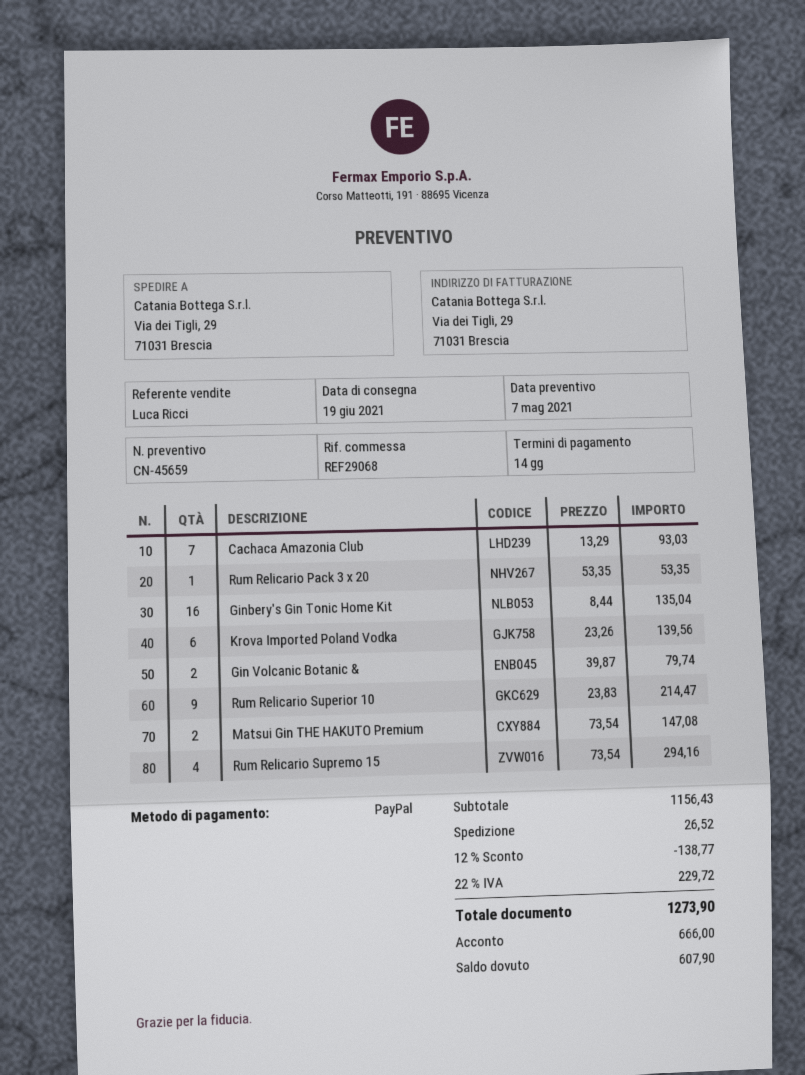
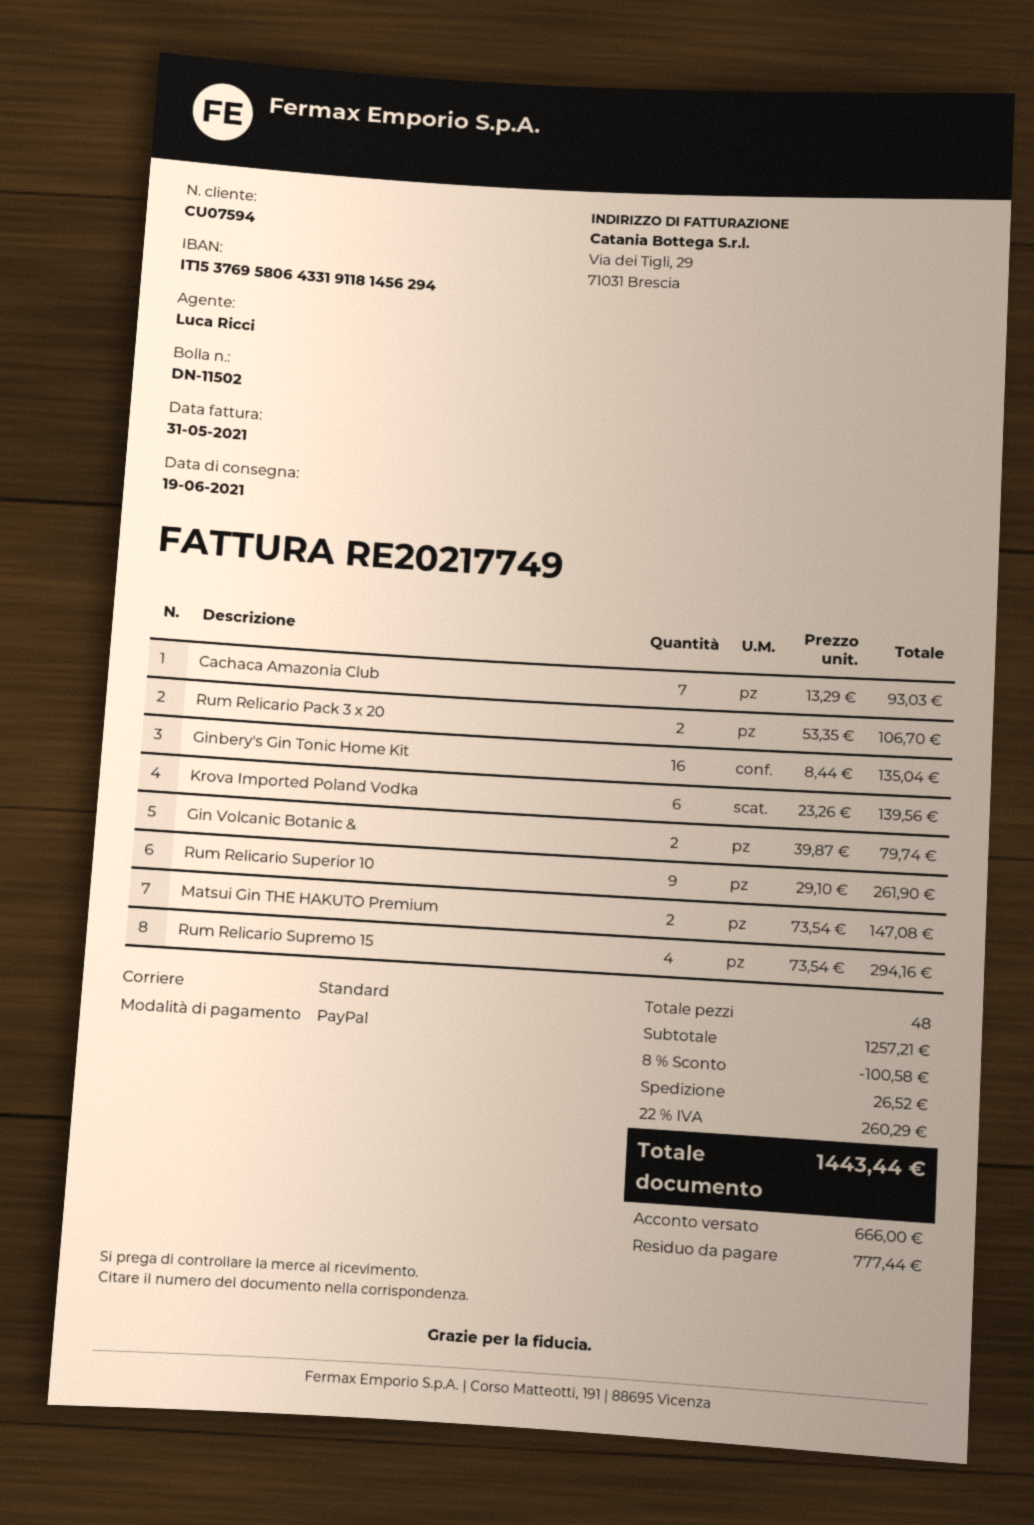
Rum Relicario Pack 3 x 20: 1 x 53.35 = 53.35 -> 2 x 53.35 = 106.70
Rum Relicario Superior 10: 9 x 23.83 = 214.47 -> 9 x 29.10 = 261.90
subtotal: 1156.43 -> 1257.21
discount: 12% = 138.77 -> 8% = 100.58
tax: 22% = 229.72 -> 22% = 260.29
total: 1273.90 -> 1443.44
balance: 607.90 -> 777.44

